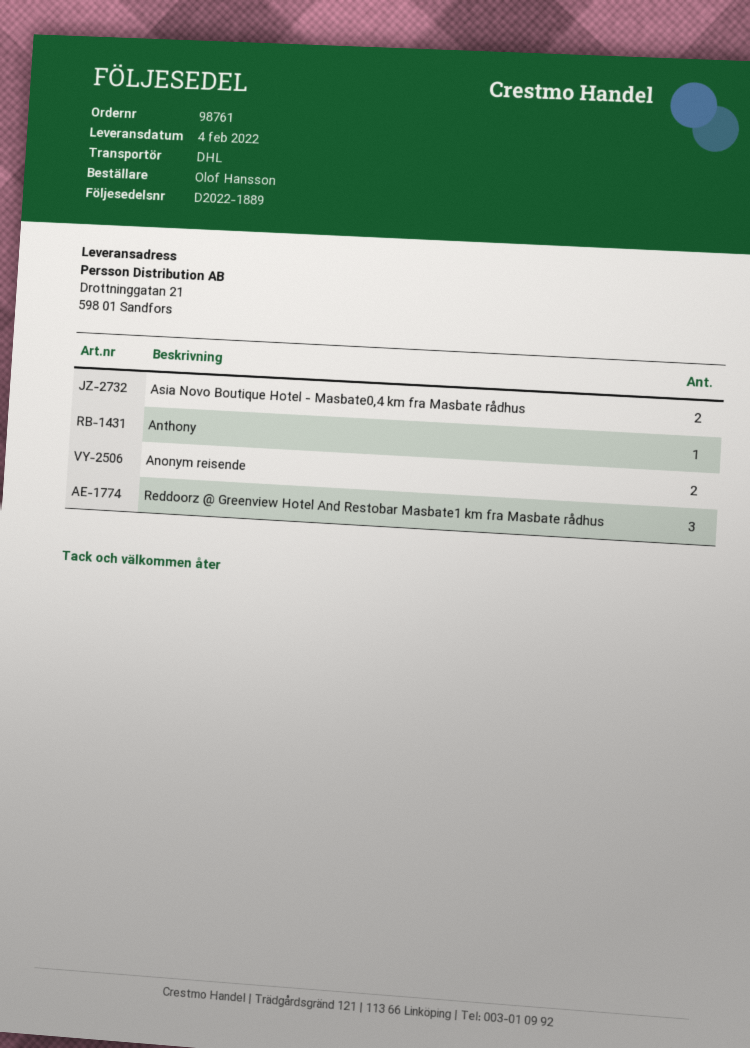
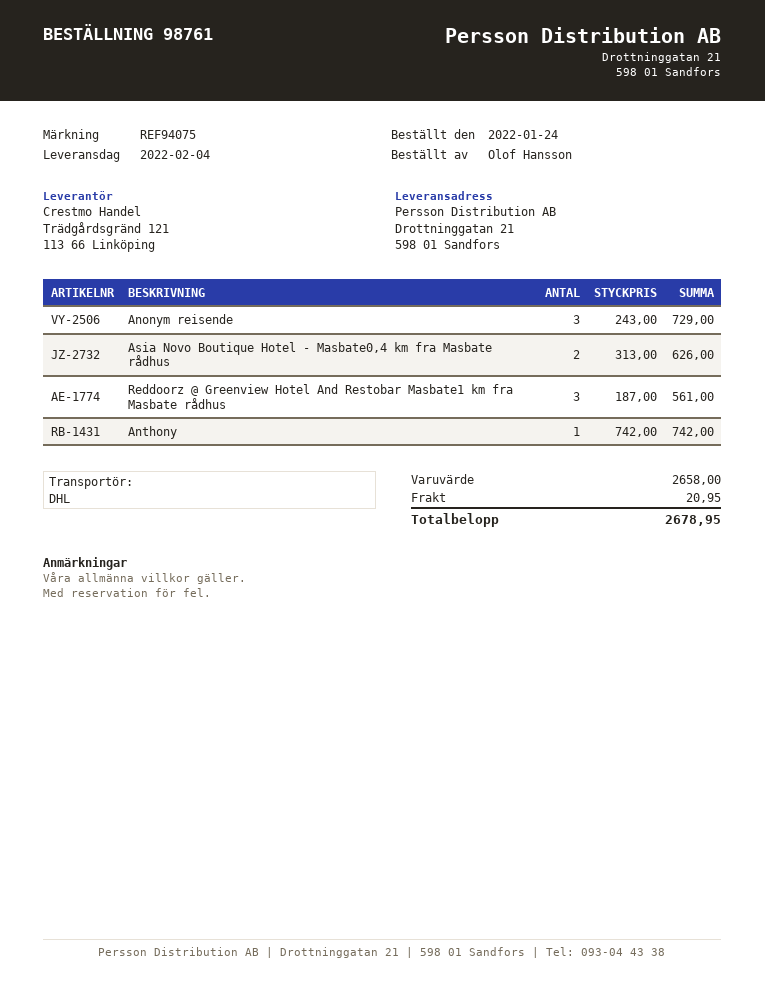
Anonym reisende: 2 -> 3

